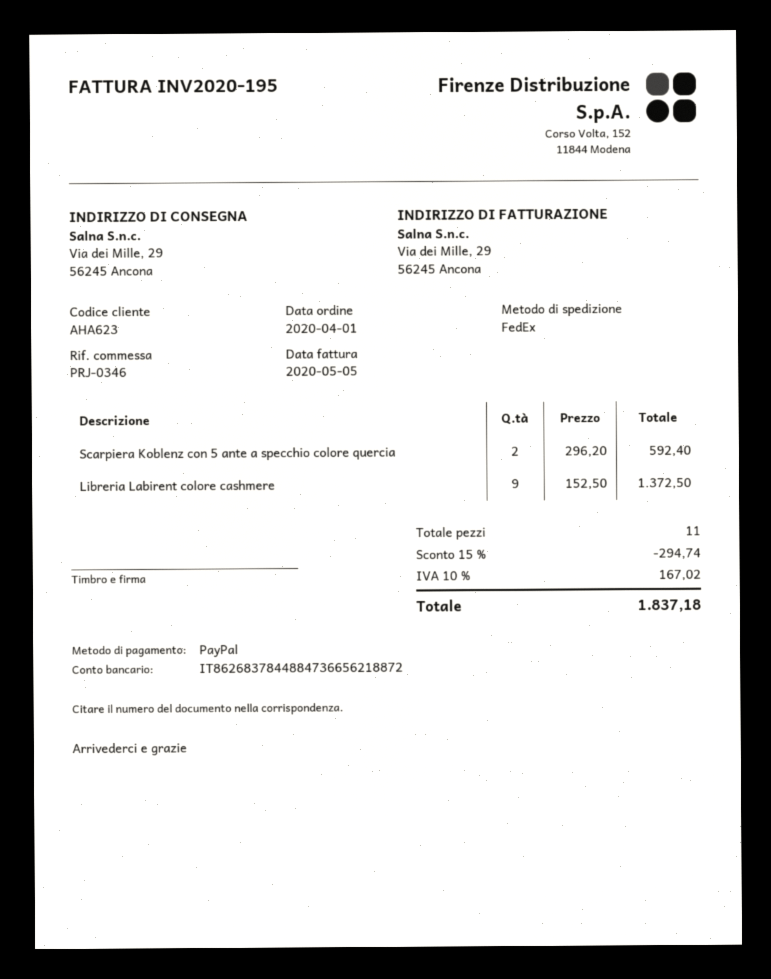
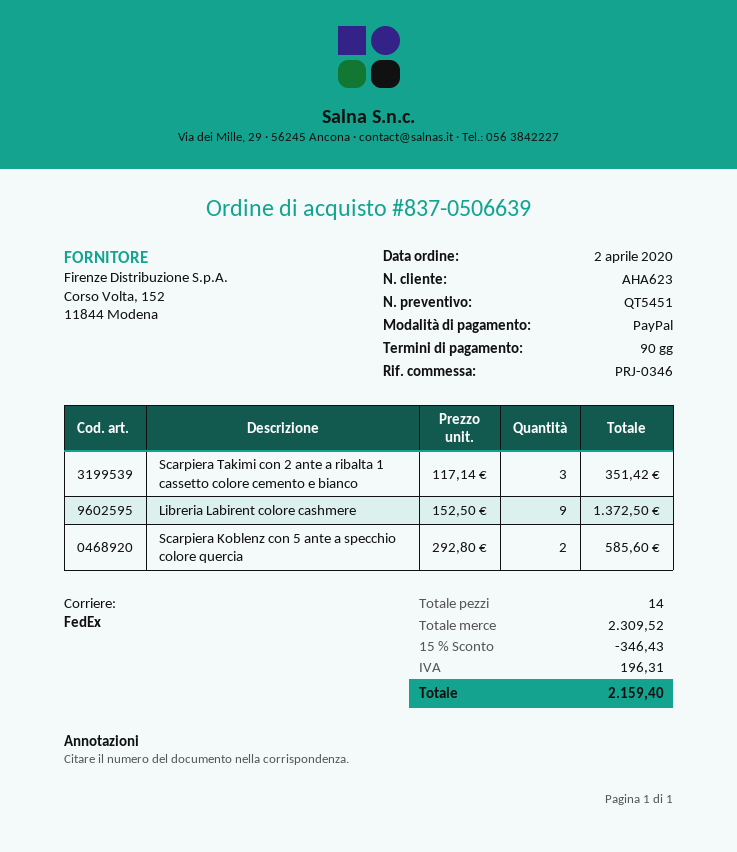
order date: 2020-04-01 -> 2020-04-02
Scarpiera Koblenz con 5 ante a specchio colore quercia: 2 x 296.20 = 592.40 -> 2 x 292.80 = 585.60
Scarpiera Takimi con 2 ante a ribalta 1 cassetto colore cemento e bianco: none -> 3 x 117.14 = 351.42
total quantity: 11 -> 14
discount: 15% = 294.74 -> 15% = 346.43
tax: 167.02 -> 196.31
total: 1837.18 -> 2159.40

